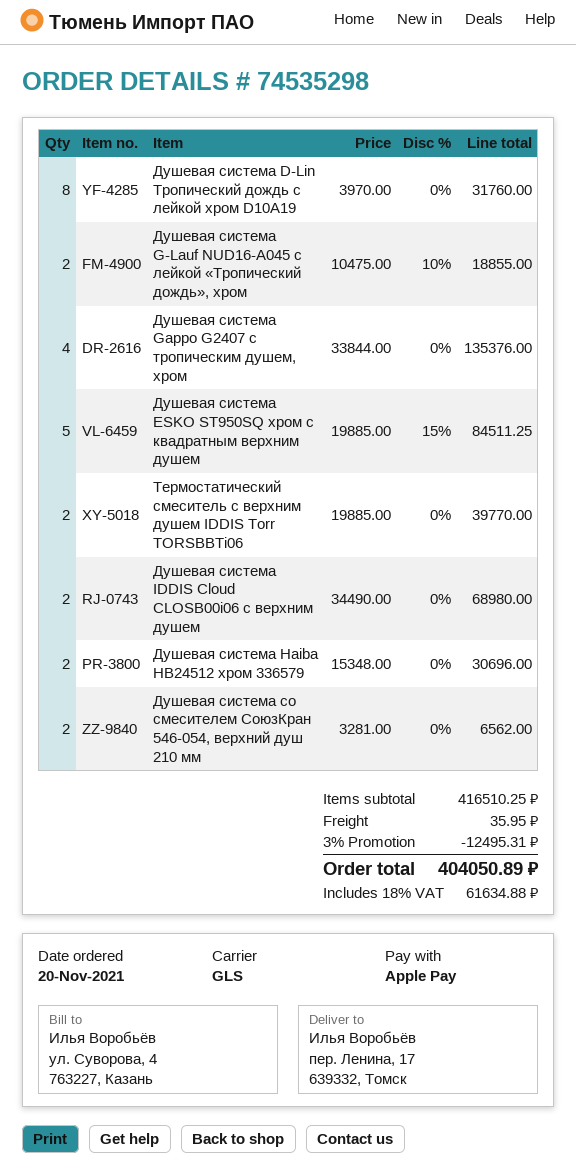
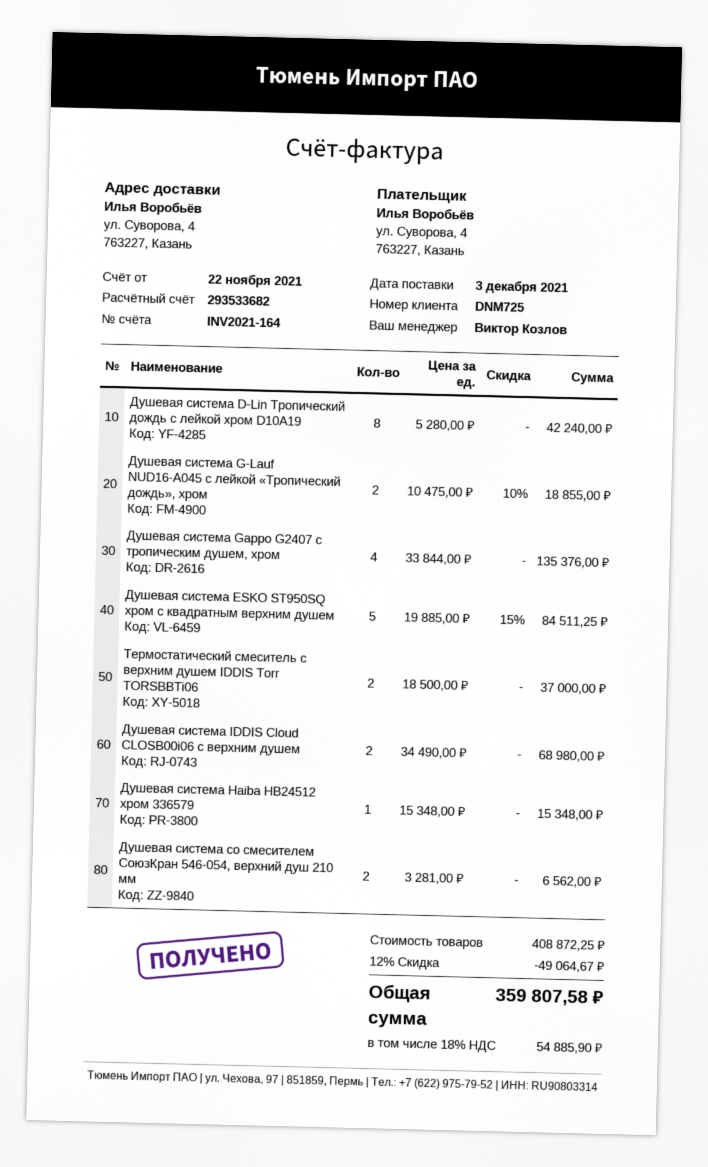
ship to: пер. Ленина, 17, 639332, Томск -> ул. Суворова, 4, 763227, Казань
Душевая система D-Lin Тропический дождь с лейкой хром D10A19: 8 x 3970.00 = 31760.00 -> 8 x 5280.00 = 42240.00
Термостатический смеситель с верхним душем IDDIS Torr TORSBBTi06: 2 x 19885.00 = 39770.00 -> 2 x 18500.00 = 37000.00
Душевая система Haiba HB24512 хром 336579: 2 x 15348.00 = 30696.00 -> 1 x 15348.00 = 15348.00
subtotal: 416510.25 -> 408872.25
discount: 3% = 12495.31 -> 12% = 49064.67
shipping: 35.95 -> none
tax: 18% = 61634.88 -> 18% = 54885.90
total: 404050.89 -> 359807.58

